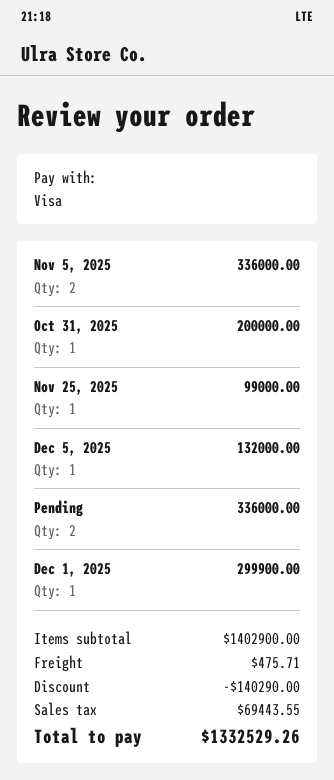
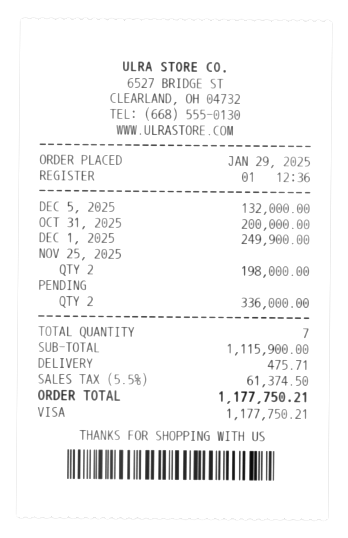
Nov 5, 2025: 2 for 336000.00 -> none
Nov 25, 2025: 1 for 99000.00 -> 2 for 198000.00
Dec 1, 2025: 1 for 299900.00 -> 1 for 249900.00
subtotal: 1402900.00 -> 1115900.00
discount: 140290.00 -> none
tax: 69443.55 -> 61374.50
total: 1332529.26 -> 1177750.21

